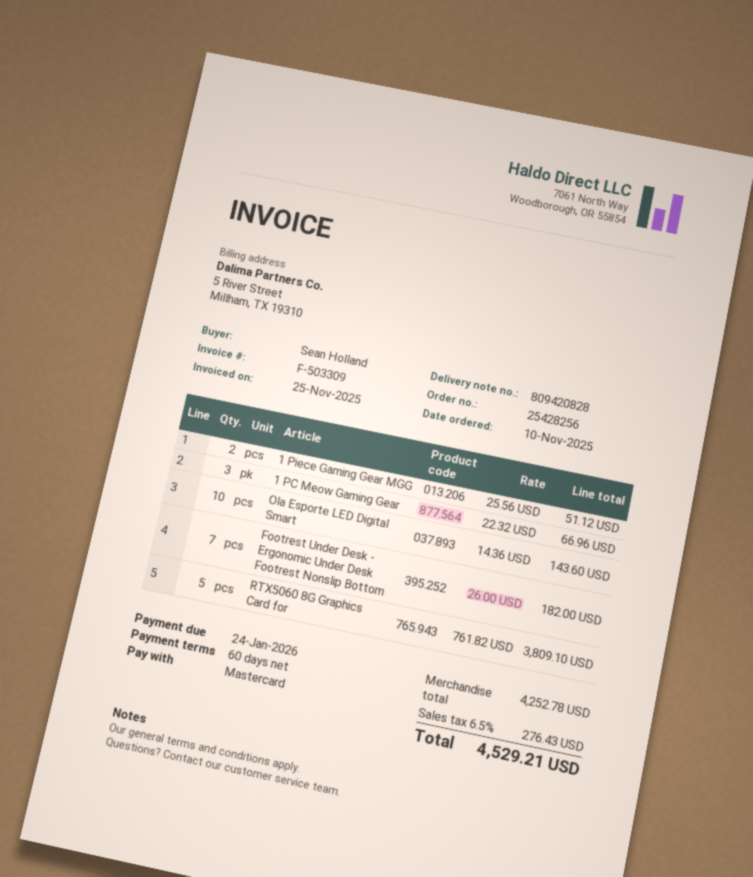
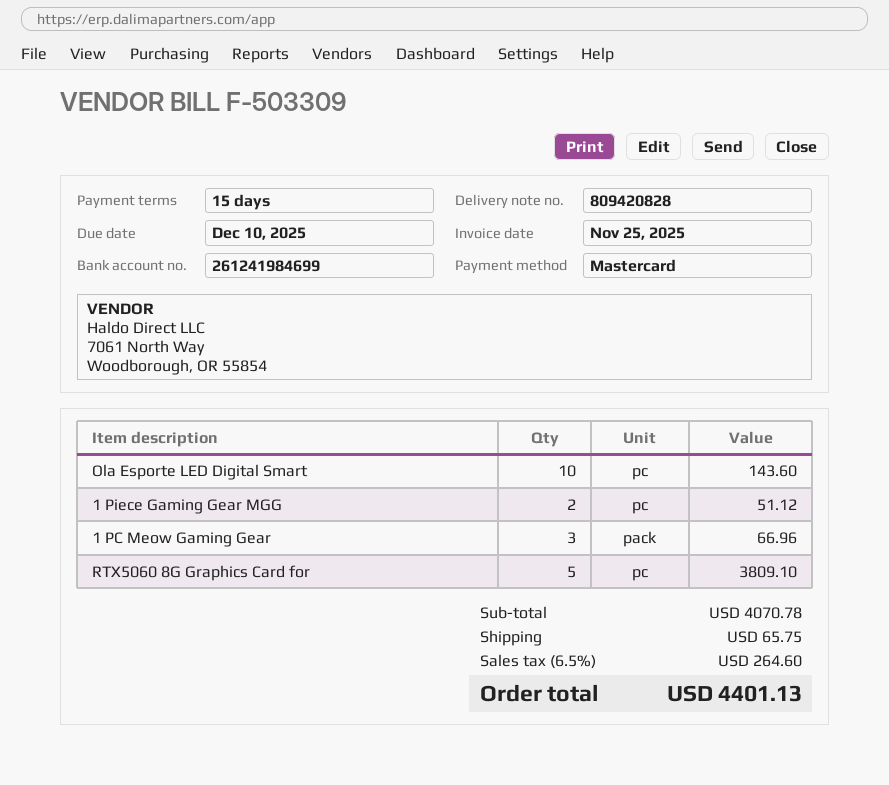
payment terms: 60 days -> 15 days
due date: 2026-01-24 -> 2025-12-10
Footrest Under Desk - Ergonomic Under Desk Footrest Nonslip Bottom: 7 for 182.00 -> none
subtotal: 4252.78 -> 4070.78
shipping: none -> 65.75
tax: 6.5% = 276.43 -> 6.5% = 264.60
total: 4529.21 -> 4401.13

